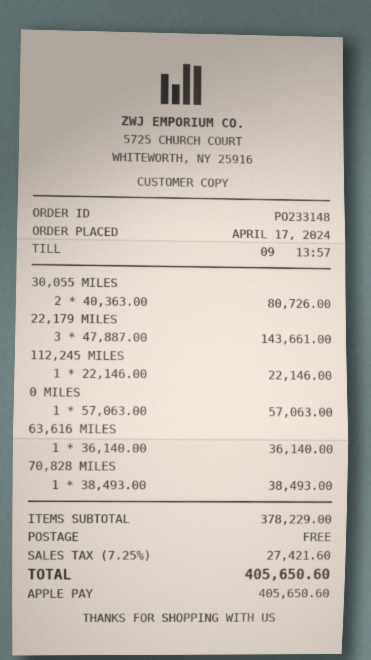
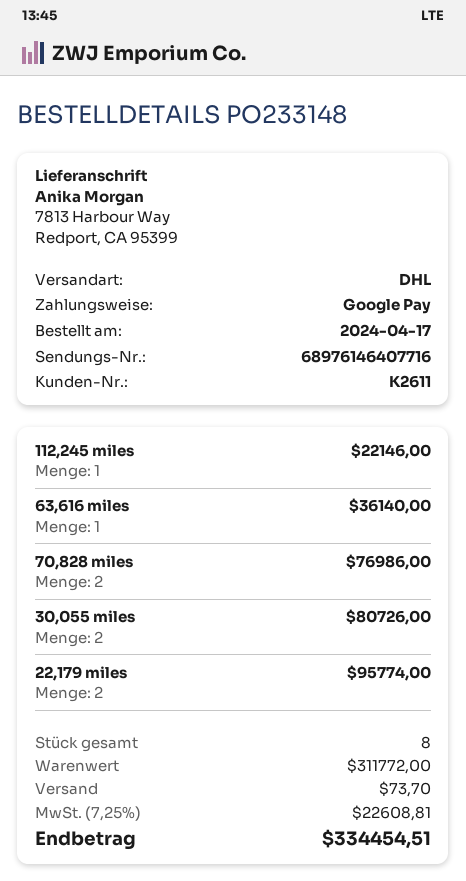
payment method: Apple Pay -> Google Pay
22,179 MILES: 3 for 143661.00 -> 2 for 95774.00
0 MILES: 1 for 57063.00 -> none
70,828 MILES: 1 for 38493.00 -> 2 for 76986.00
subtotal: 378229.00 -> 311772.00
shipping: 0.00 -> 73.70
tax: 7.25% = 27421.60 -> 7.25% = 22608.81
total: 405650.60 -> 334454.51

